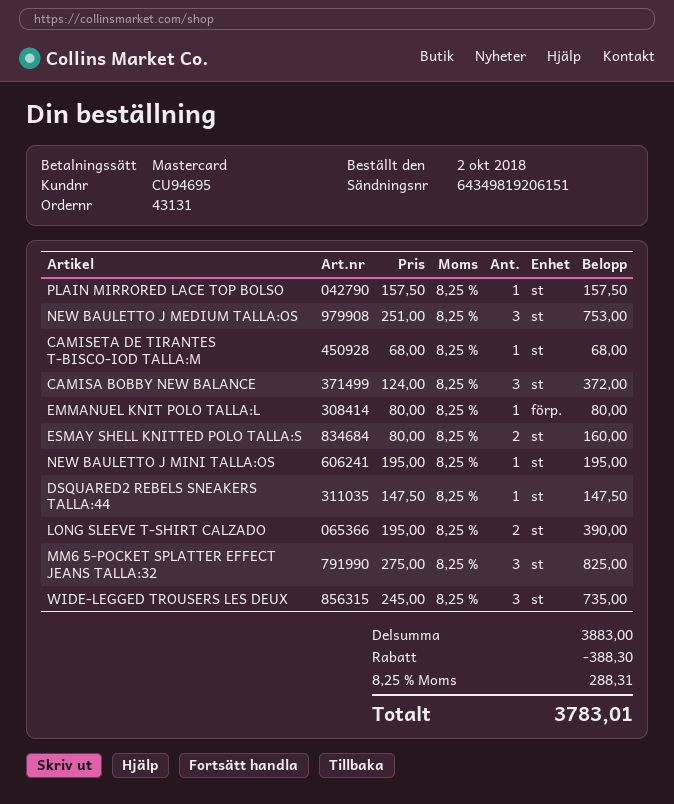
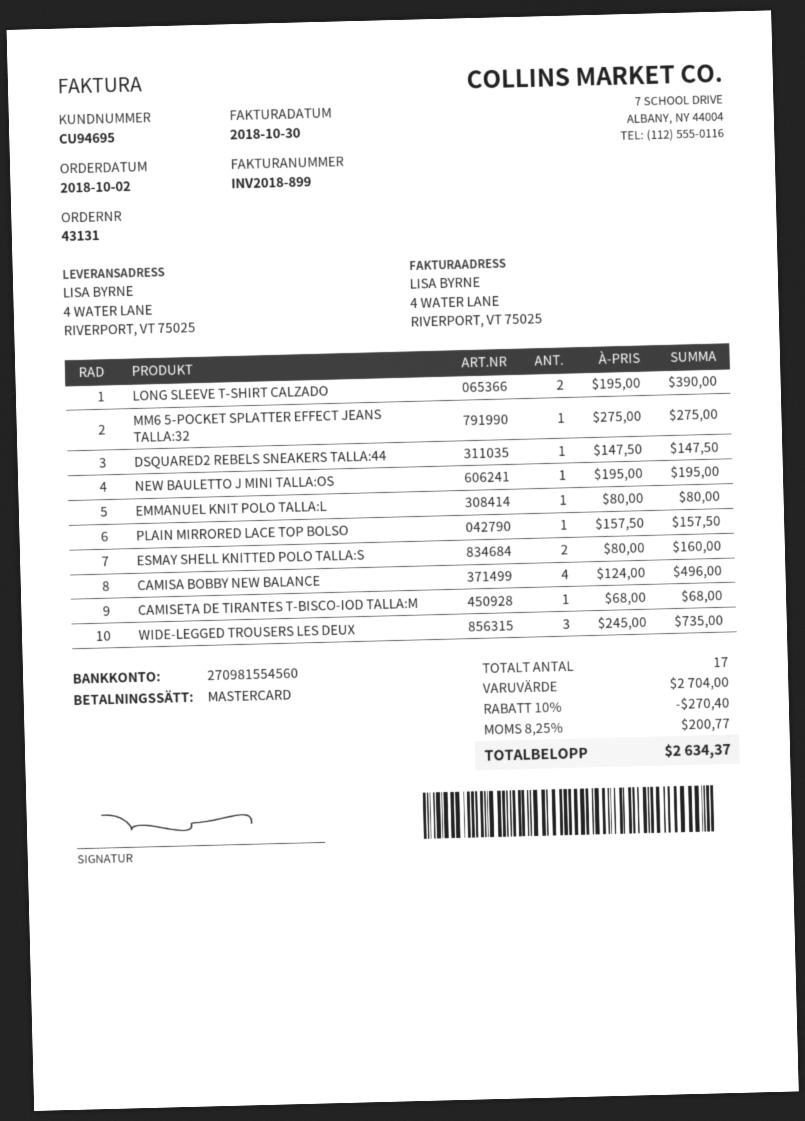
NEW BAULETTO J MEDIUM TALLA:OS: 3 x 251.00 = 753.00 -> none
CAMISA BOBBY NEW BALANCE: 3 x 124.00 = 372.00 -> 4 x 124.00 = 496.00
MM6 5-POCKET SPLATTER EFFECT JEANS TALLA:32: 3 x 275.00 = 825.00 -> 1 x 275.00 = 275.00
subtotal: 3883.00 -> 2704.00
discount: 388.30 -> 270.40
tax: 8.25% = 288.31 -> 8.25% = 200.77
total: 3783.01 -> 2634.37

